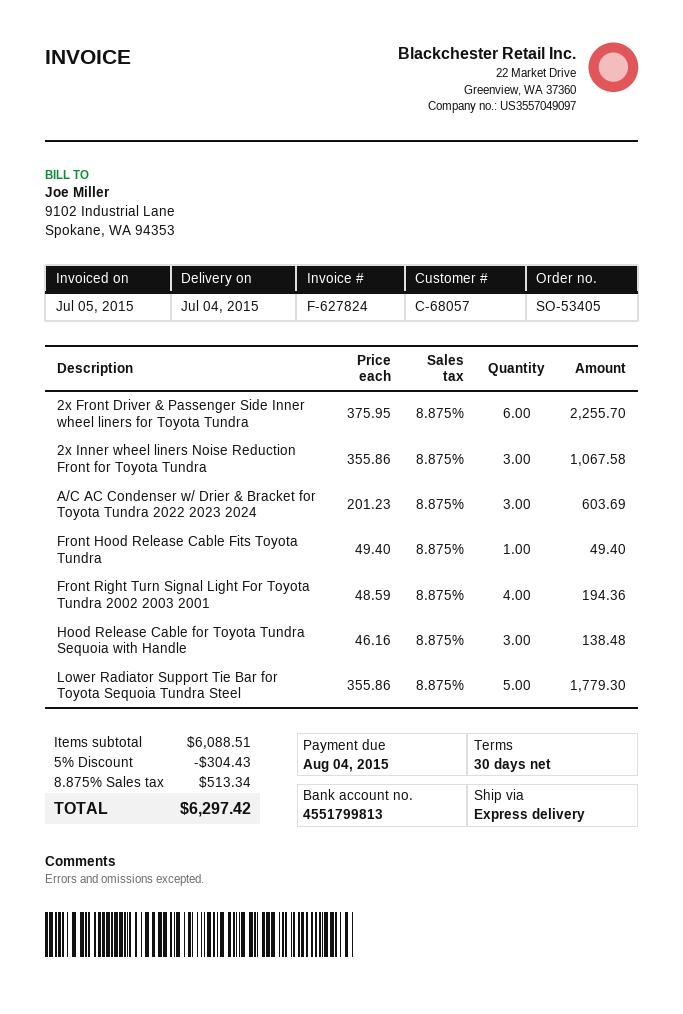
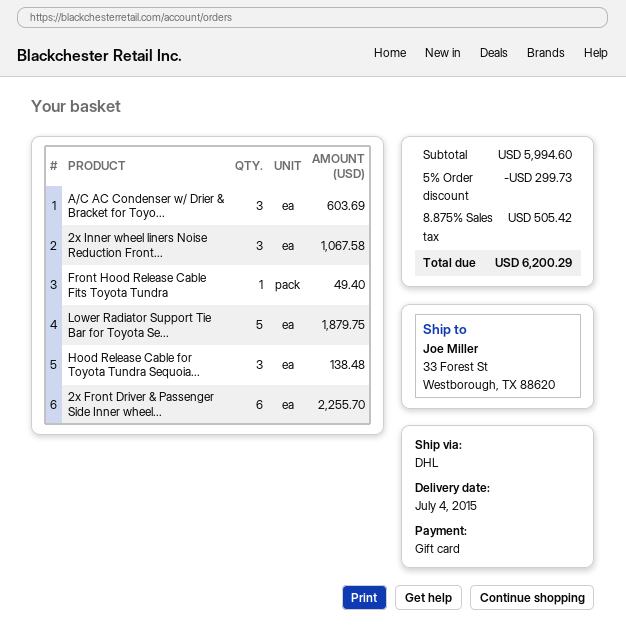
shipping method: express -> DHL
Front Right Turn Signal Light For Toyota Tundra 2002 2003 2001: 4 for 194.36 -> none
Lower Radiator Support Tie Bar for Toyota Sequoia Tundra Steel: 5 for 1779.30 -> 5 for 1879.75
subtotal: 6088.51 -> 5994.60
discount: 5% = 304.43 -> 5% = 299.73
tax: 8.875% = 513.34 -> 8.875% = 505.42
total: 6297.42 -> 6200.29

